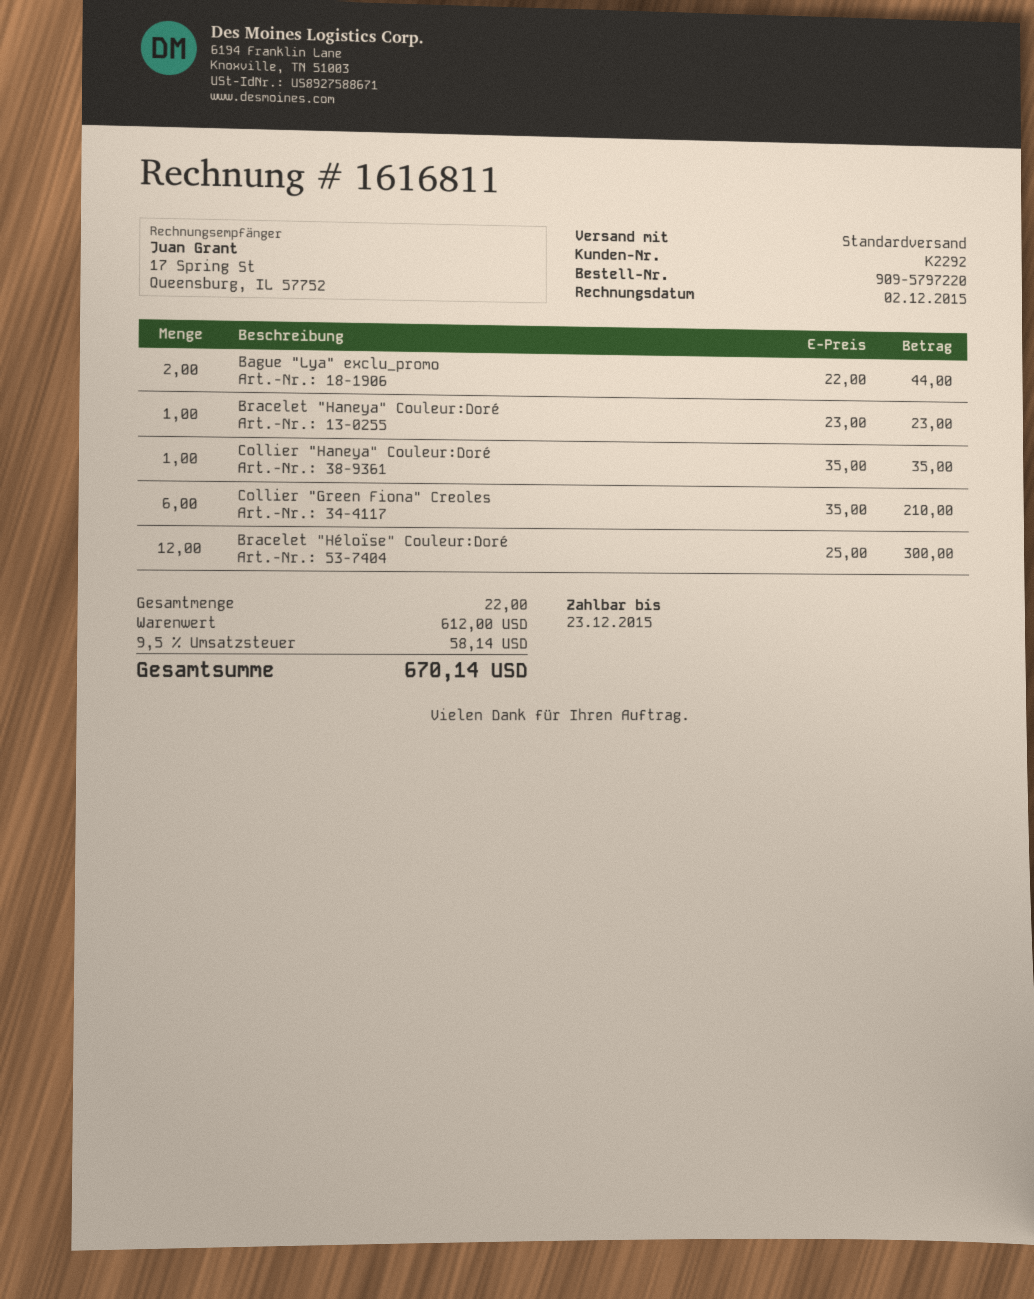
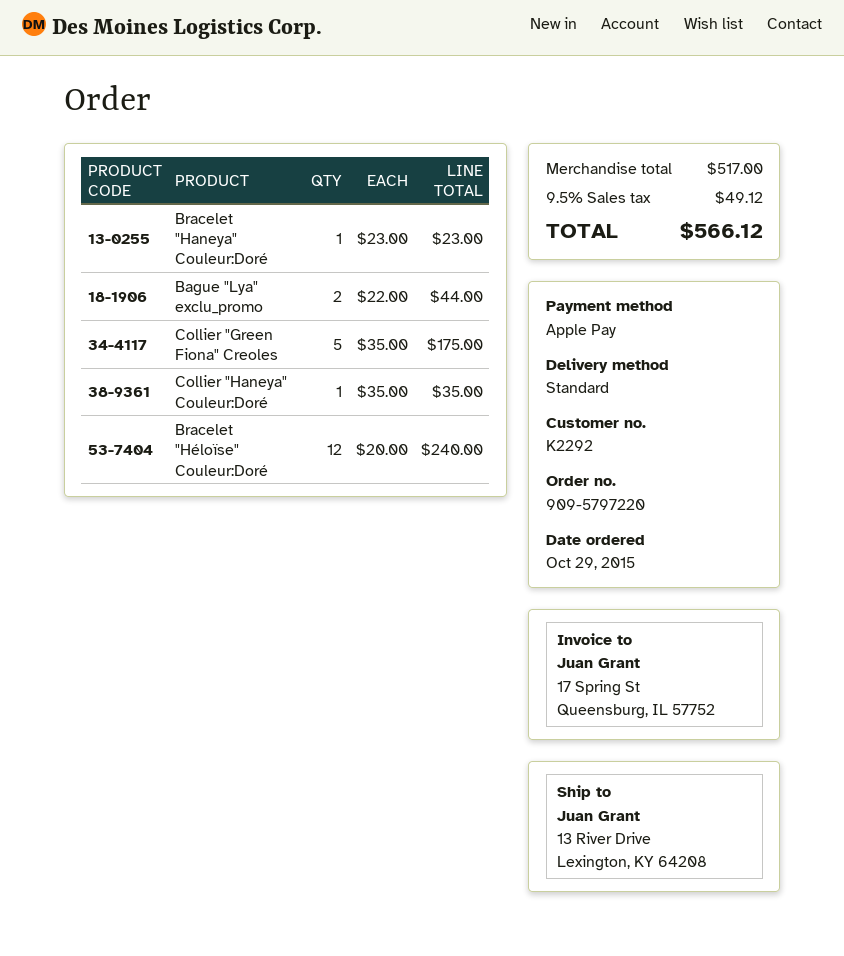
Collier "Green Fiona" Creoles: 6 x 35.00 = 210.00 -> 5 x 35.00 = 175.00
Bracelet "Héloïse" Couleur:Doré: 12 x 25.00 = 300.00 -> 12 x 20.00 = 240.00
subtotal: 612.00 -> 517.00
tax: 9.5% = 58.14 -> 9.5% = 49.12
total: 670.14 -> 566.12

